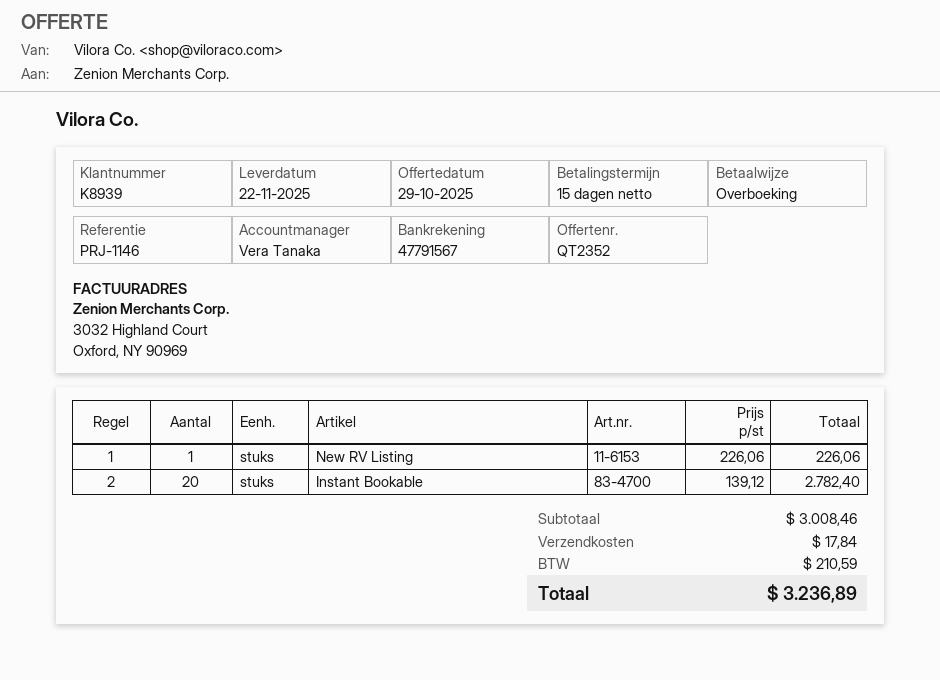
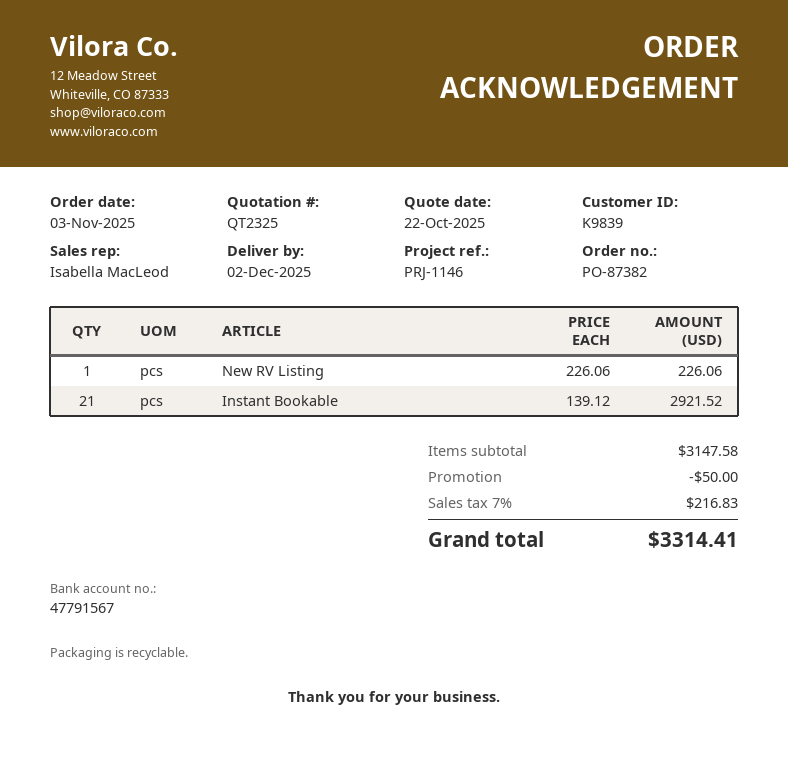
quote number: QT2352 -> QT2325
quote date: 2025-10-29 -> 2025-10-22
delivery date: 2025-11-22 -> 2025-12-02
customer number: K8939 -> K9839
sales rep: Vera Tanaka -> Isabella MacLeod
Instant Bookable: 20 x 139.12 = 2782.40 -> 21 x 139.12 = 2921.52
subtotal: 3008.46 -> 3147.58
discount: none -> 50.00
shipping: 17.84 -> none
tax: 210.59 -> 216.83
total: 3236.89 -> 3314.41

